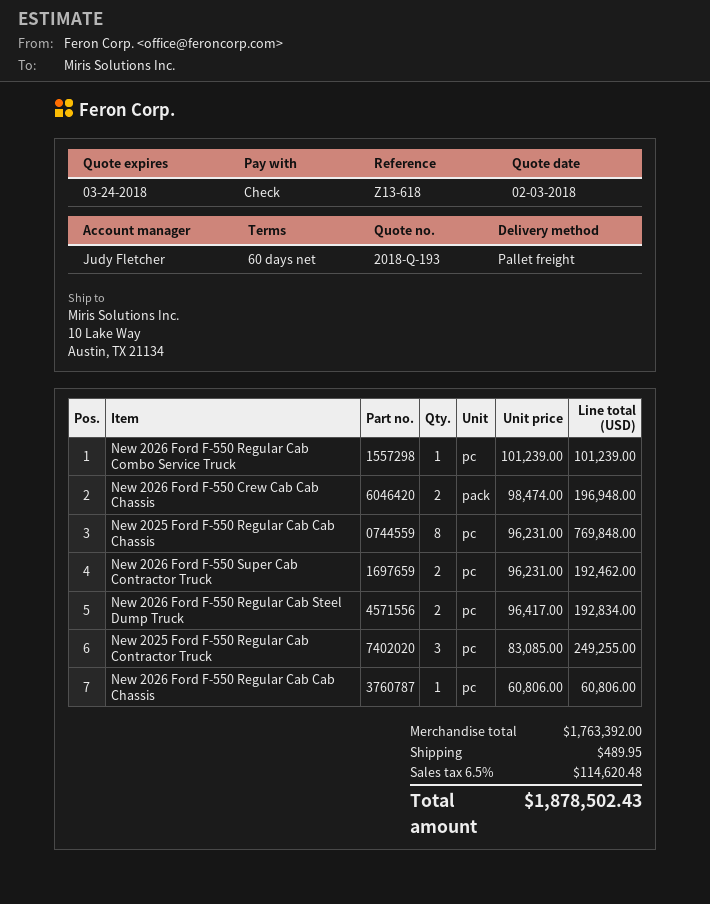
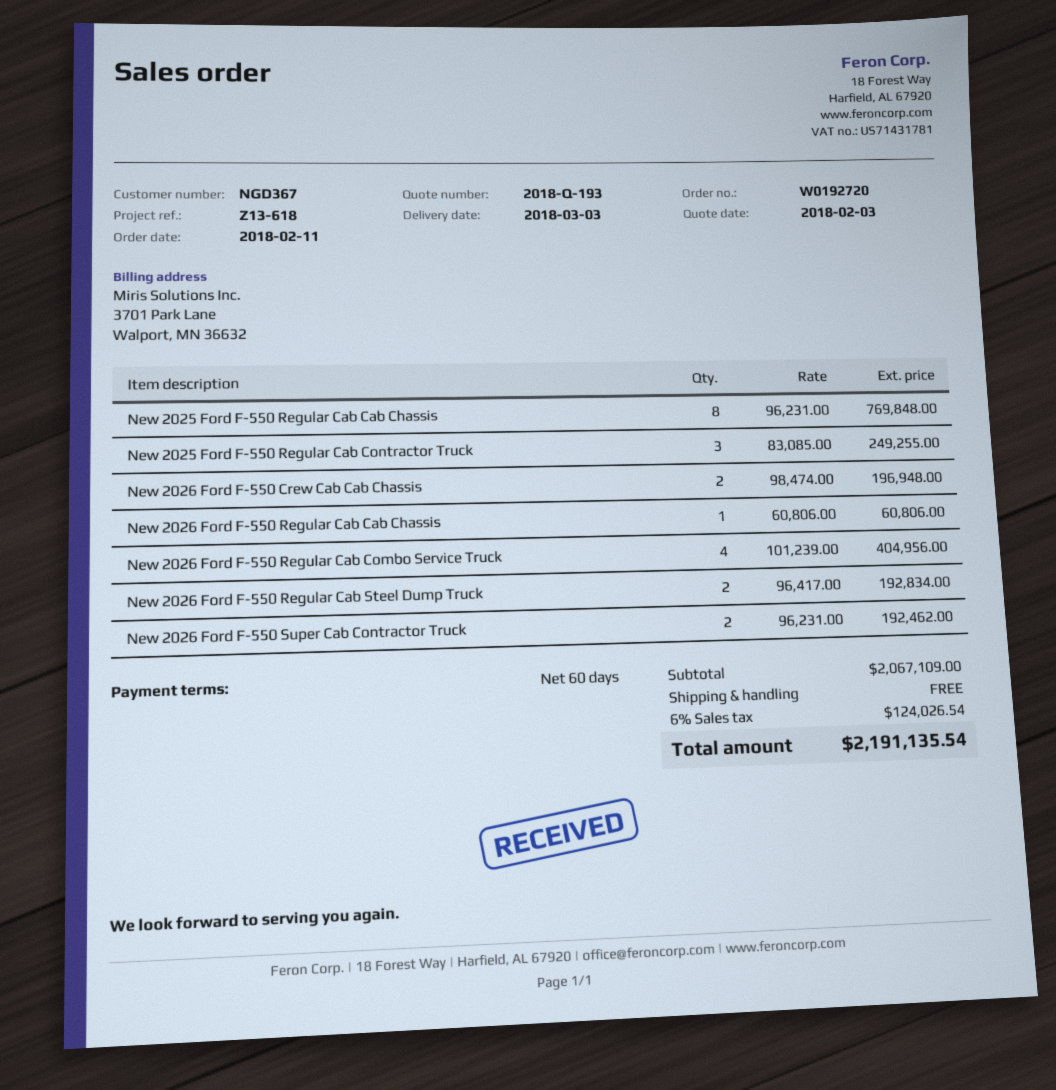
New 2026 Ford F-550 Regular Cab Combo Service Truck: 1 x 101239.00 = 101239.00 -> 4 x 101239.00 = 404956.00
subtotal: 1763392.00 -> 2067109.00
shipping: 489.95 -> 0.00
tax: 6.5% = 114620.48 -> 6% = 124026.54
total: 1878502.43 -> 2191135.54

